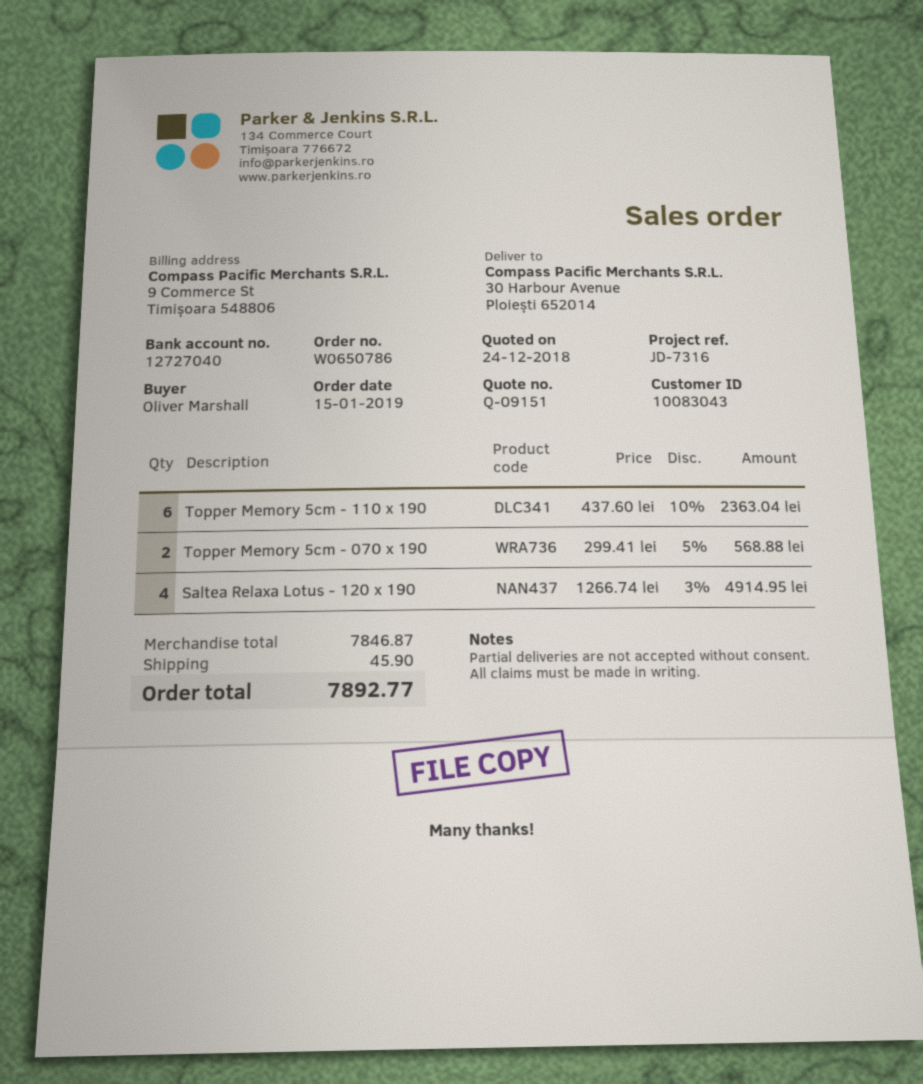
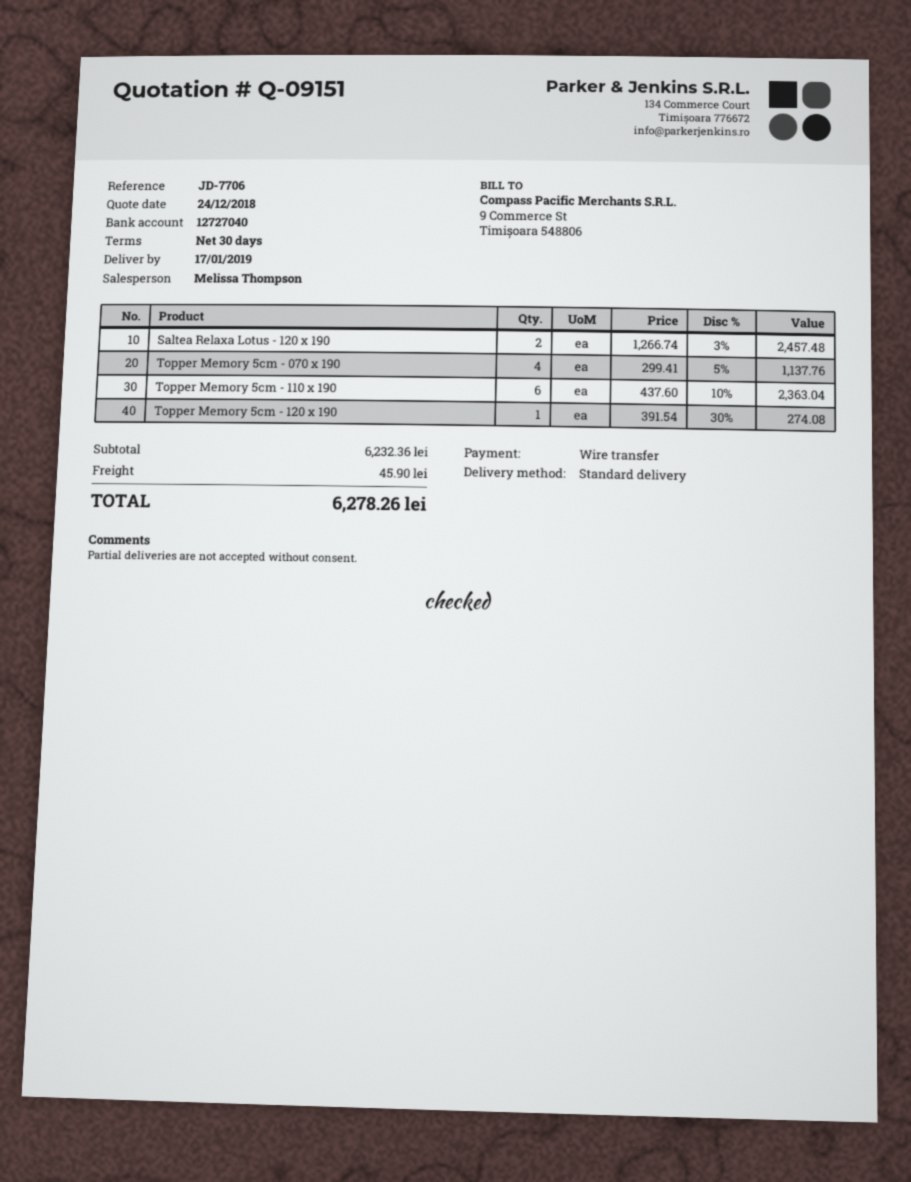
reference: JD-7316 -> JD-7706
Topper Memory 5cm - 070 x 190: 2 x 299.41 - 5% = 568.88 -> 4 x 299.41 - 5% = 1137.76
Saltea Relaxa Lotus - 120 x 190: 4 x 1266.74 - 3% = 4914.95 -> 2 x 1266.74 - 3% = 2457.48
Topper Memory 5cm - 120 x 190: none -> 1 x 391.54 - 30% = 274.08
subtotal: 7846.87 -> 6232.36
total: 7892.77 -> 6278.26

